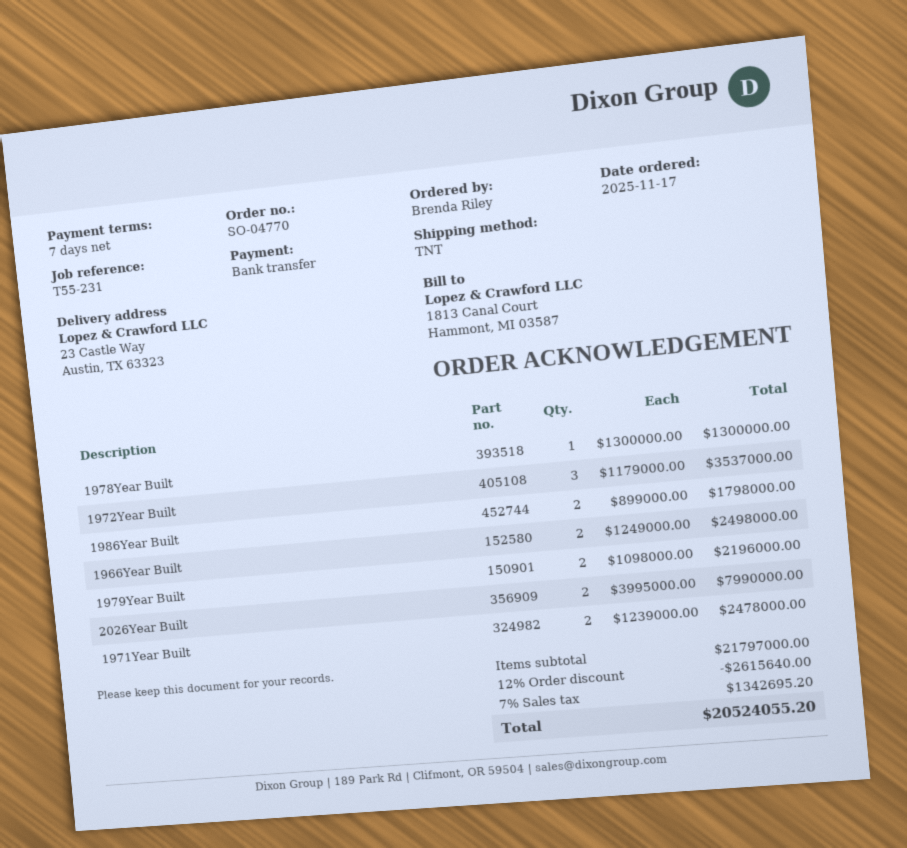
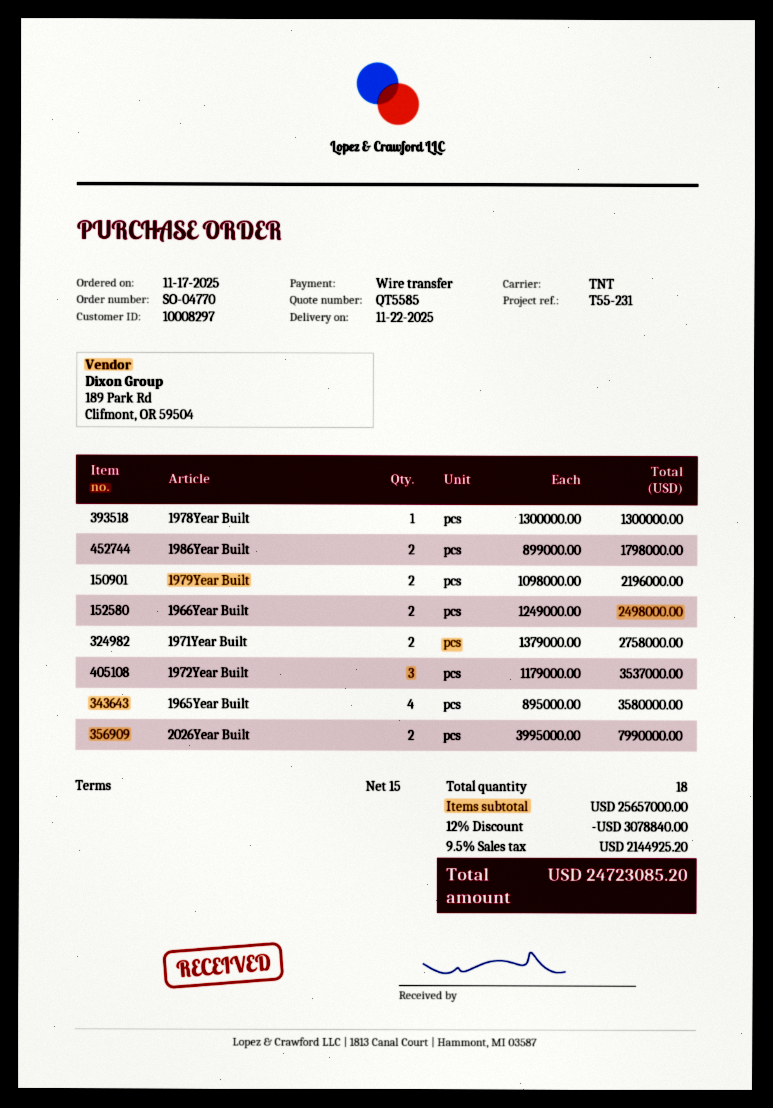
payment terms: 7 days -> 15 days
1971Year Built: 2 x 1239000.00 = 2478000.00 -> 2 x 1379000.00 = 2758000.00
1965Year Built: none -> 4 x 895000.00 = 3580000.00
subtotal: 21797000.00 -> 25657000.00
discount: 12% = 2615640.00 -> 12% = 3078840.00
tax: 7% = 1342695.20 -> 9.5% = 2144925.20
total: 20524055.20 -> 24723085.20

